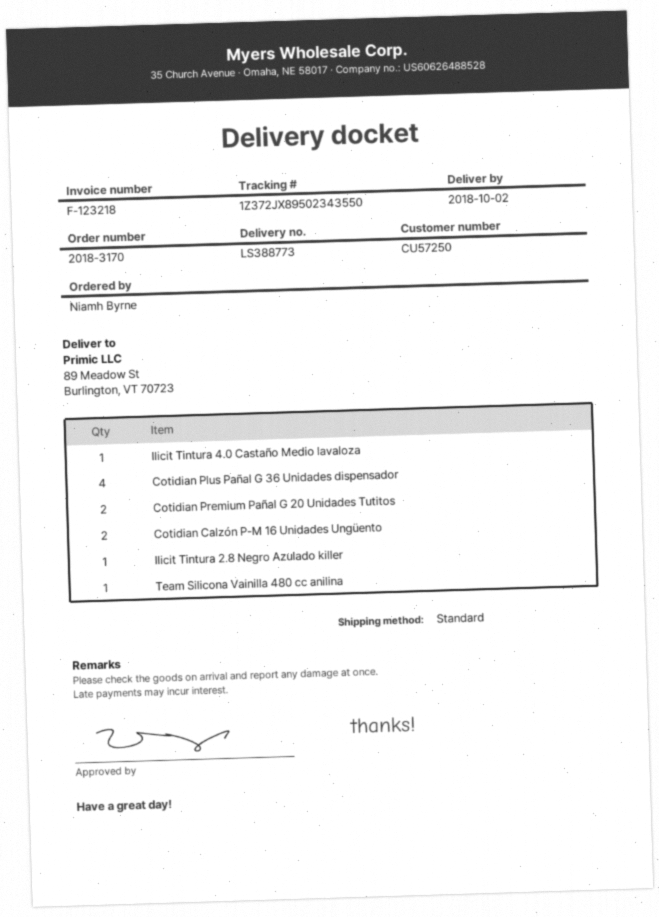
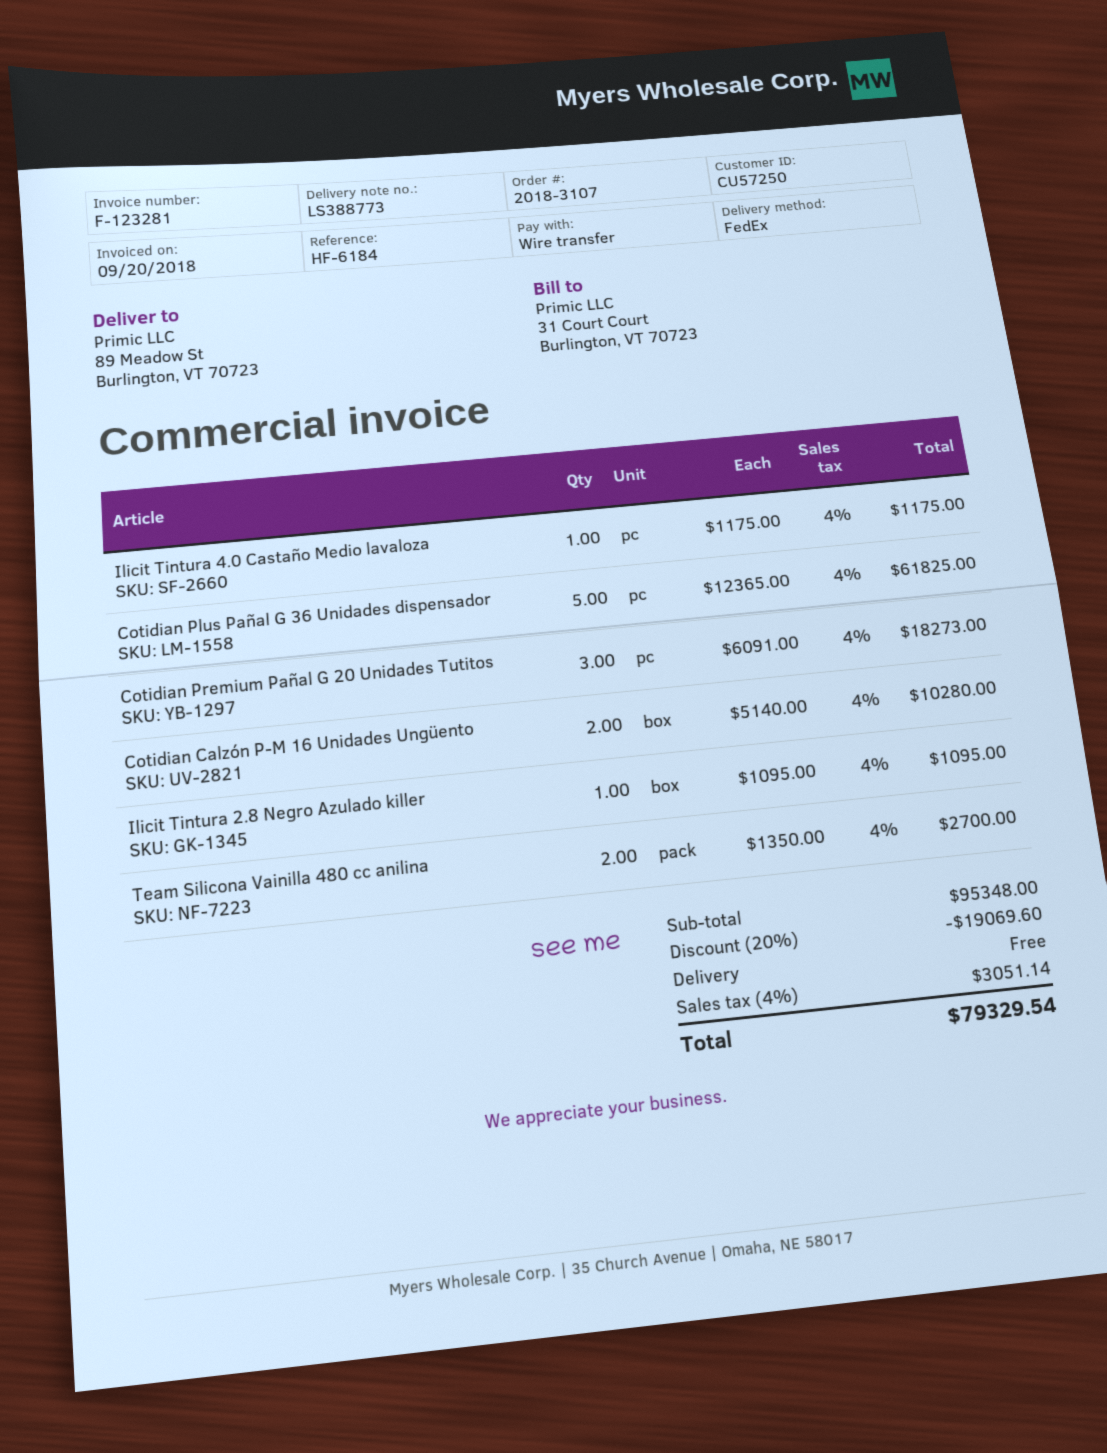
order number: 2018-3170 -> 2018-3107
invoice number: F-123218 -> F-123281
shipping method: standard -> FedEx
Cotidian Plus Pañal G 36 Unidades dispensador: 4 -> 5
Cotidian Premium Pañal G 20 Unidades Tutitos: 2 -> 3
Team Silicona Vainilla 480 cc anilina: 1 -> 2

